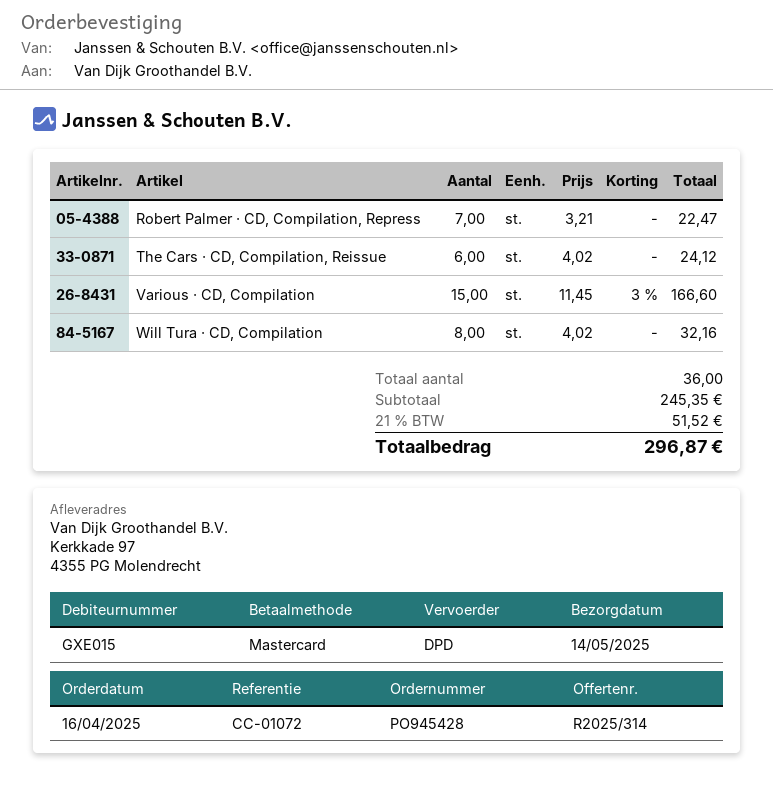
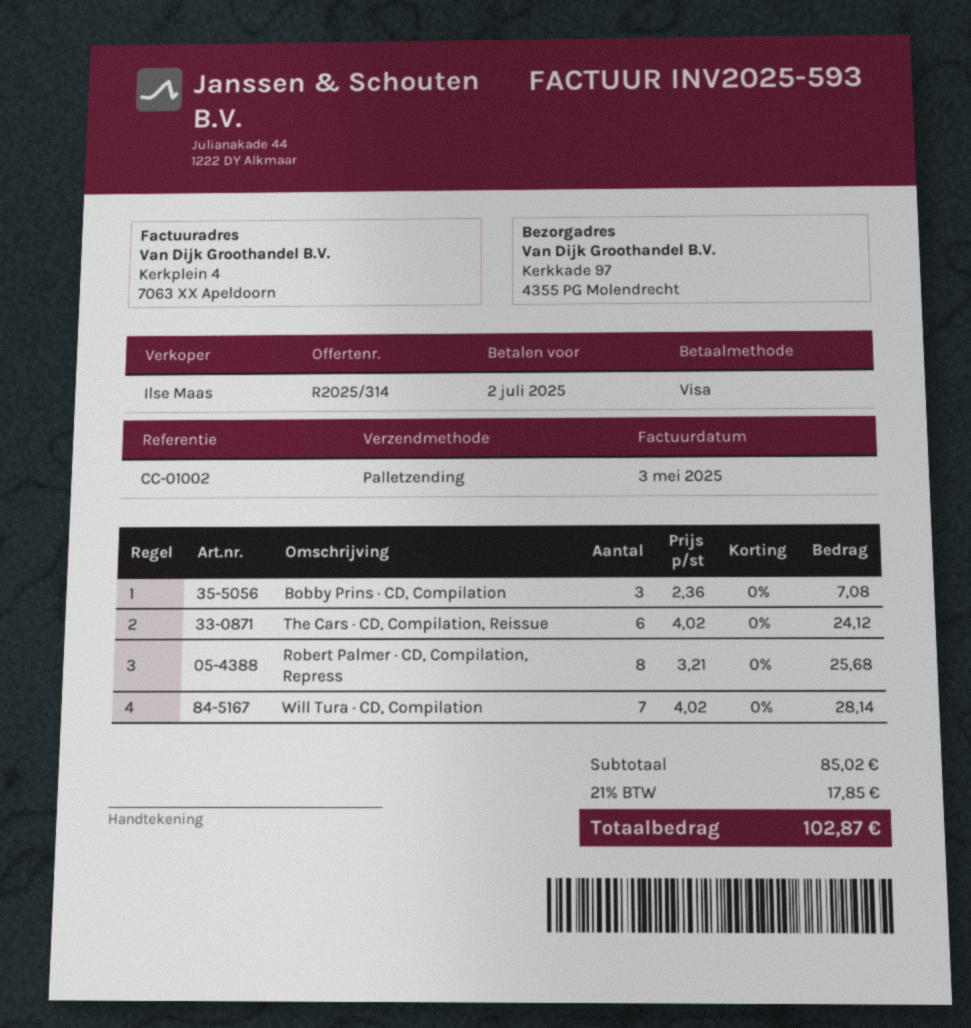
reference: CC-01072 -> CC-01002
payment method: Mastercard -> Visa
shipping method: DPD -> pallet freight
Robert Palmer · CD, Compilation, Repress: 7 x 3.21 = 22.47 -> 8 x 3.21 = 25.68
Various · CD, Compilation: 15 x 11.45 - 3% = 166.60 -> none
Will Tura · CD, Compilation: 8 x 4.02 = 32.16 -> 7 x 4.02 = 28.14
Bobby Prins · CD, Compilation: none -> 3 x 2.36 = 7.08
subtotal: 245.35 -> 85.02
tax: 21% = 51.52 -> 21% = 17.85
total: 296.87 -> 102.87

